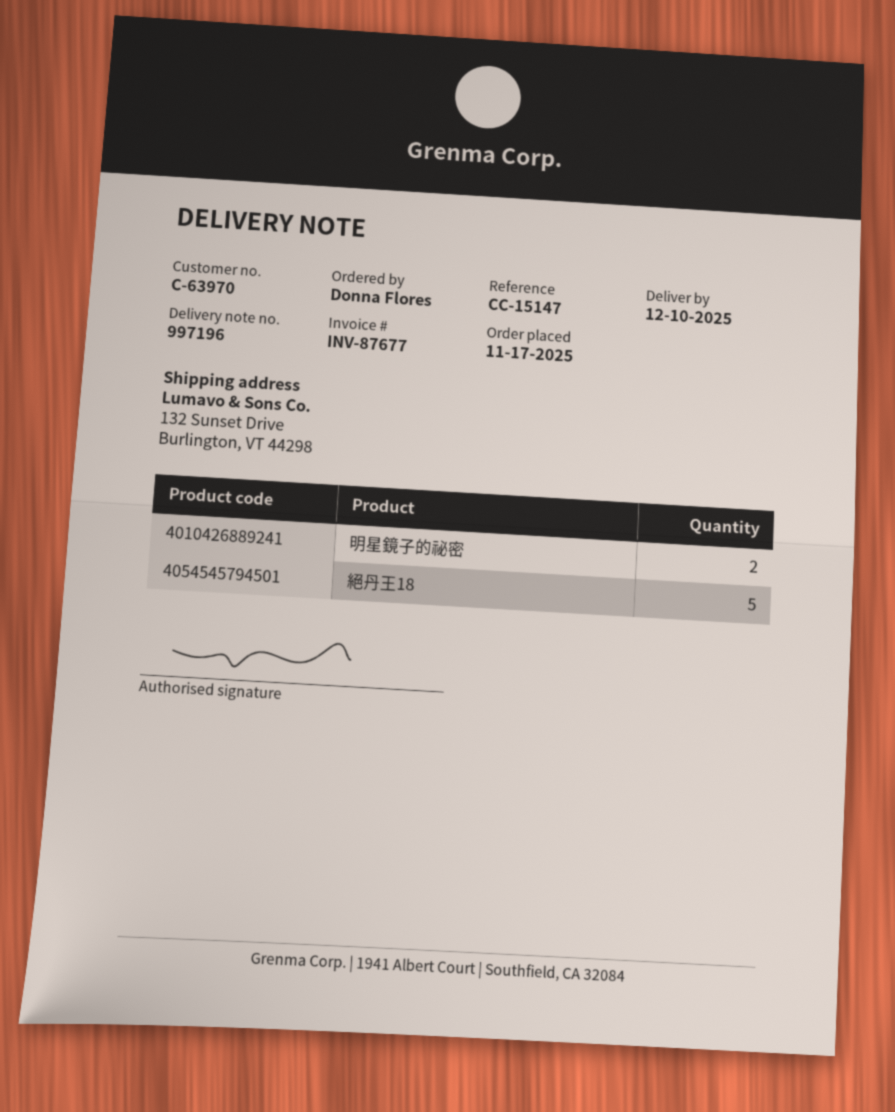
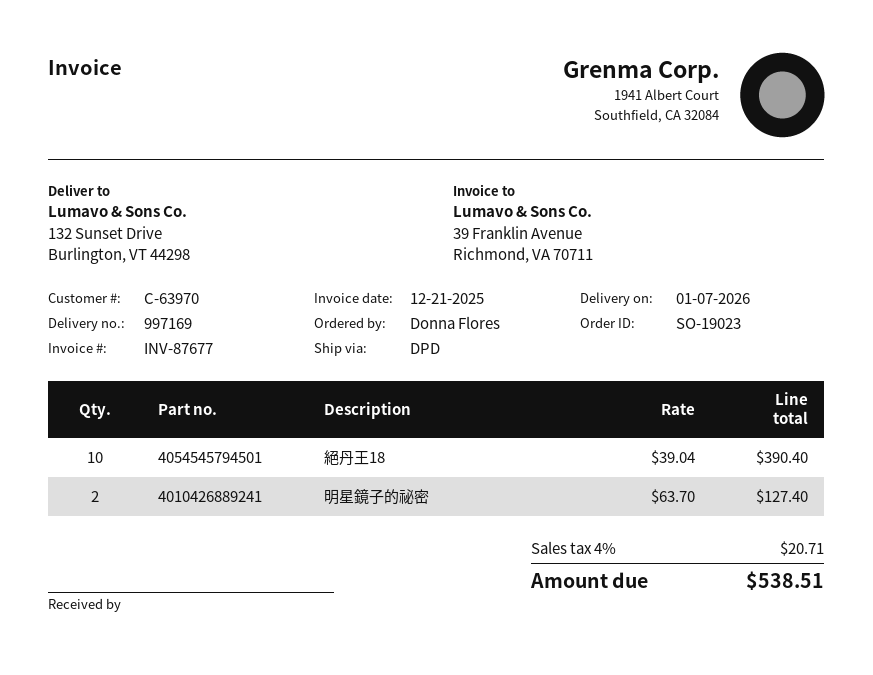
delivery note number: 997196 -> 997169
delivery date: 2025-12-10 -> 2026-01-07
絕丹王18: 5 -> 10

